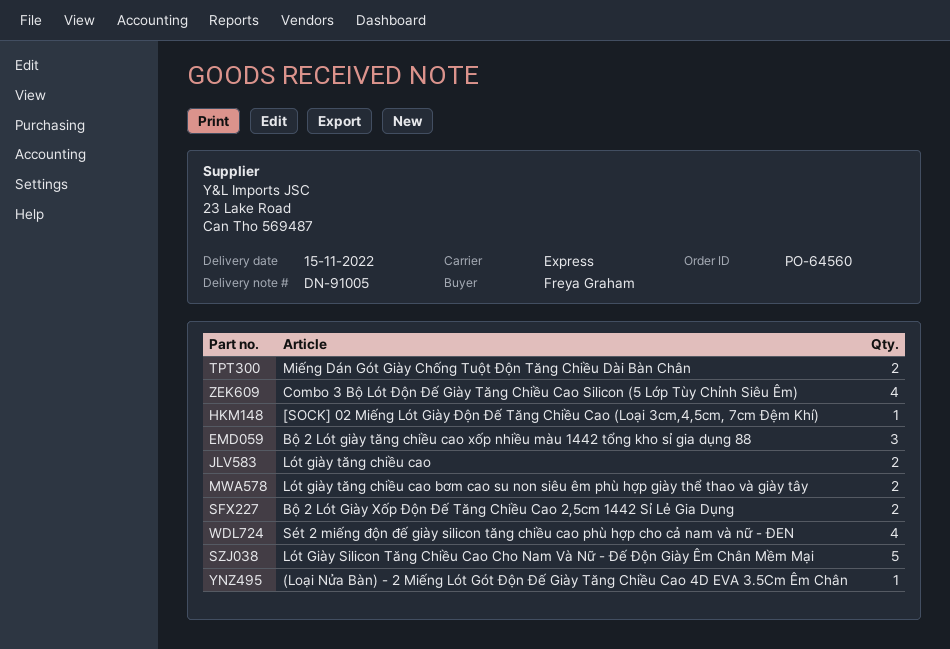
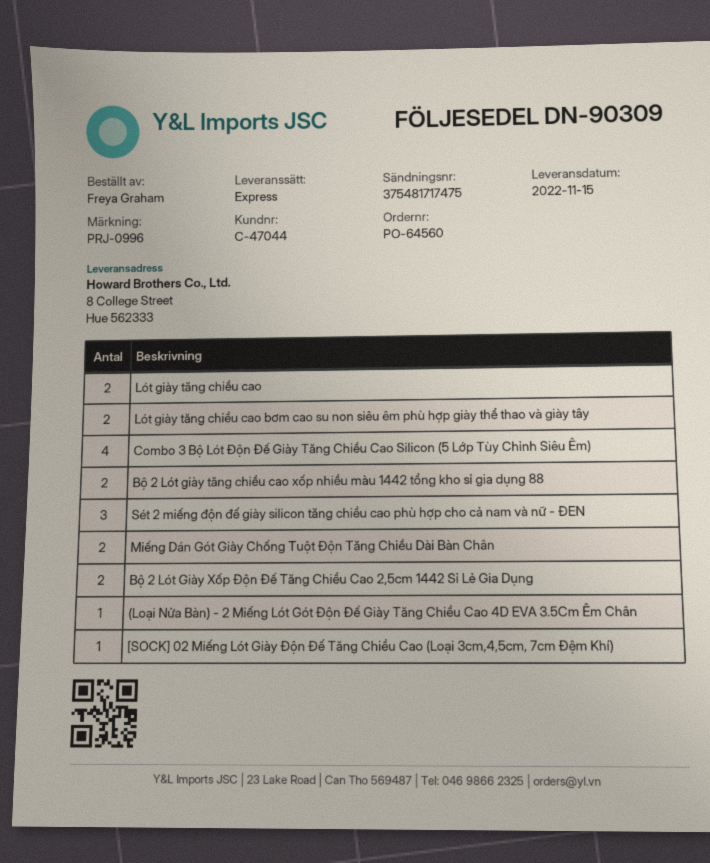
delivery note number: DN-91005 -> DN-90309
Bộ 2 Lót giày tăng chiều cao xốp nhiều màu 1442 tổng kho sỉ gia dụng 88: 3 -> 2
Sét 2 miếng độn đế giày silicon tăng chiều cao phù hợp cho cả nam và nữ - ĐEN: 4 -> 3
Lót Giày Silicon Tăng Chiều Cao Cho Nam Và Nữ - Đế Độn Giày Êm Chân Mềm Mại: 5 -> none

